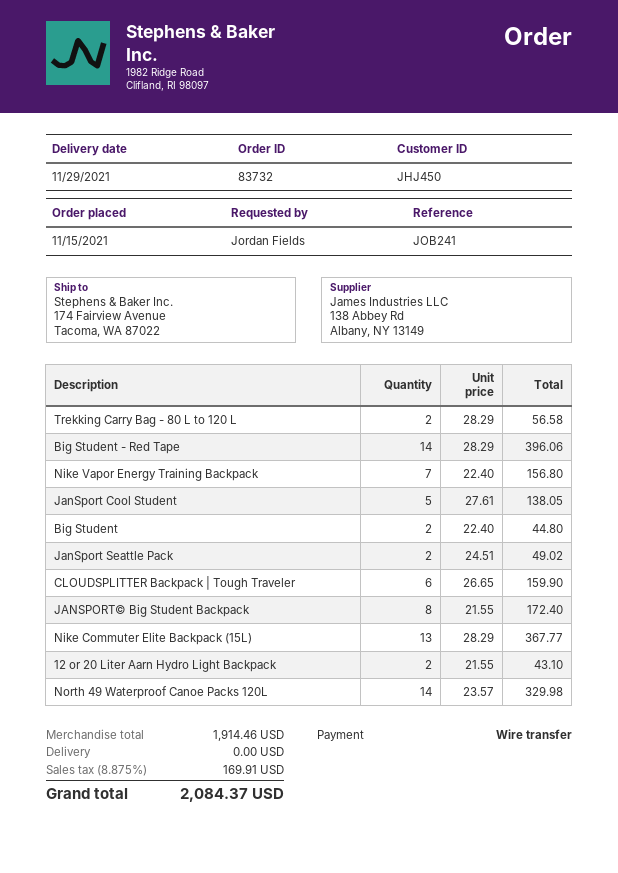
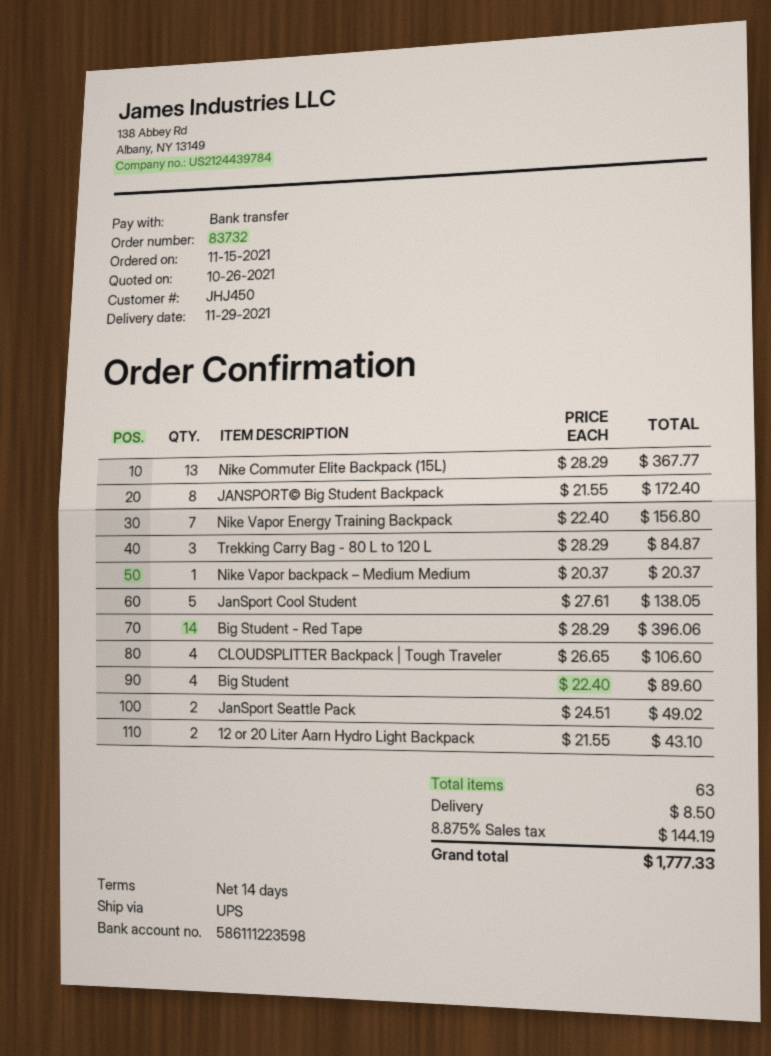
Trekking Carry Bag - 80 L to 120 L: 2 x 28.29 = 56.58 -> 3 x 28.29 = 84.87
Big Student: 2 x 22.40 = 44.80 -> 4 x 22.40 = 89.60
CLOUDSPLITTER Backpack | Tough Traveler: 6 x 26.65 = 159.90 -> 4 x 26.65 = 106.60
North 49 Waterproof Canoe Packs 120L: 14 x 23.57 = 329.98 -> none
Nike Vapor backpack – Medium Medium: none -> 1 x 20.37 = 20.37
shipping: 0.00 -> 8.50
tax: 8.875% = 169.91 -> 8.875% = 144.19
total: 2084.37 -> 1777.33

